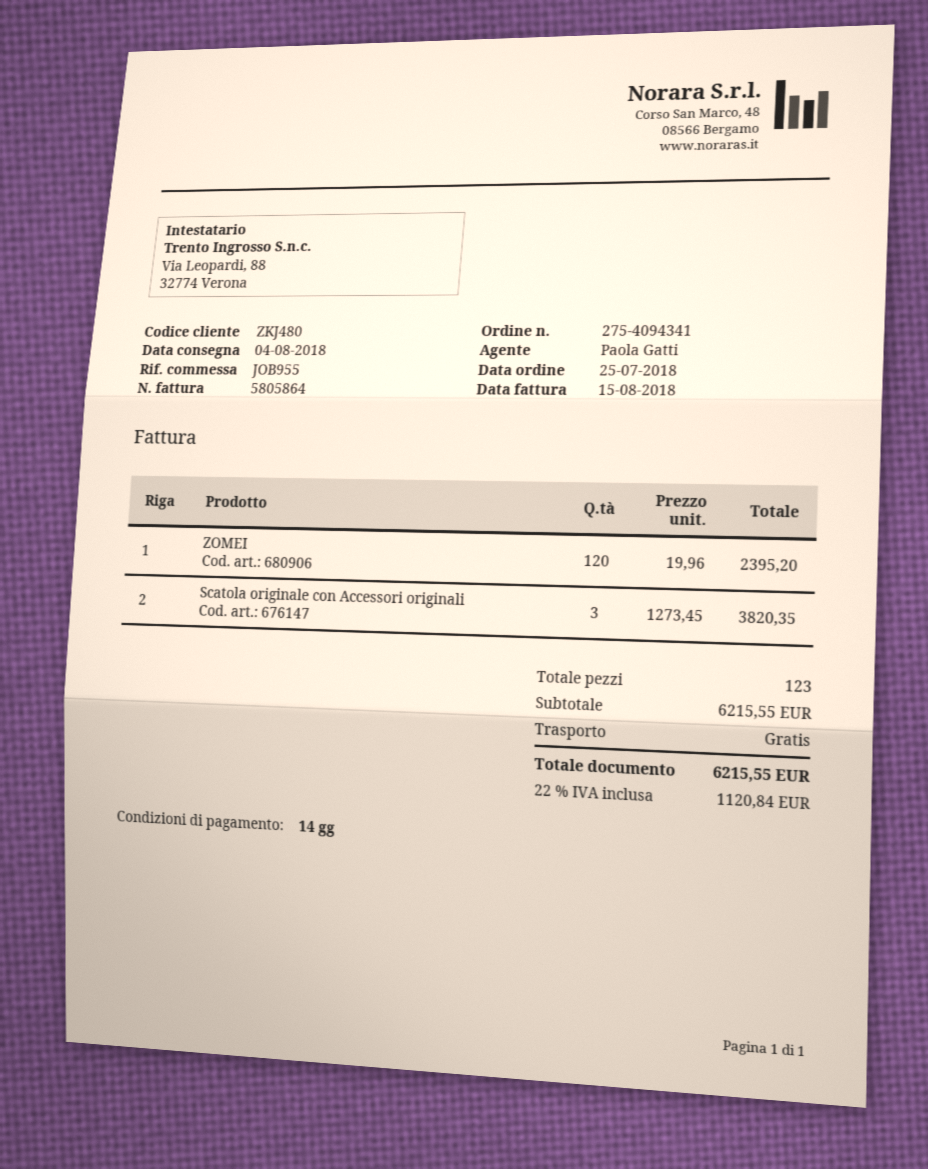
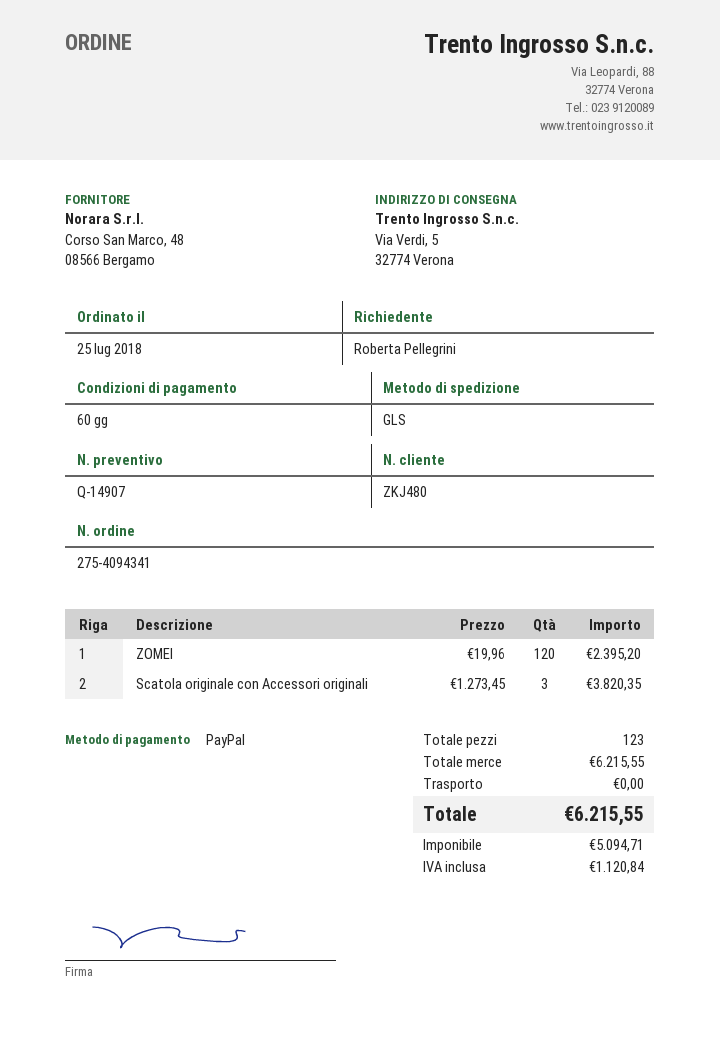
payment terms: 14 days -> 60 days

